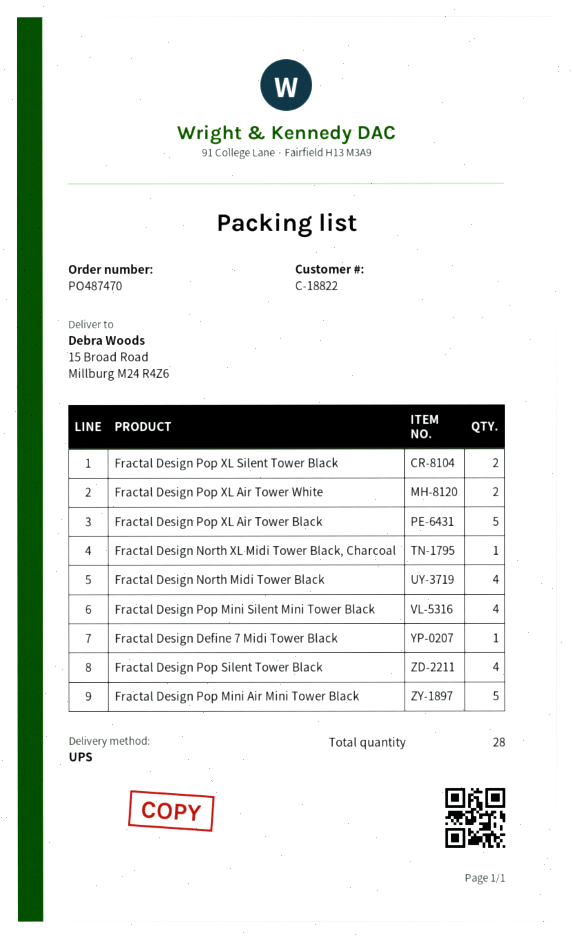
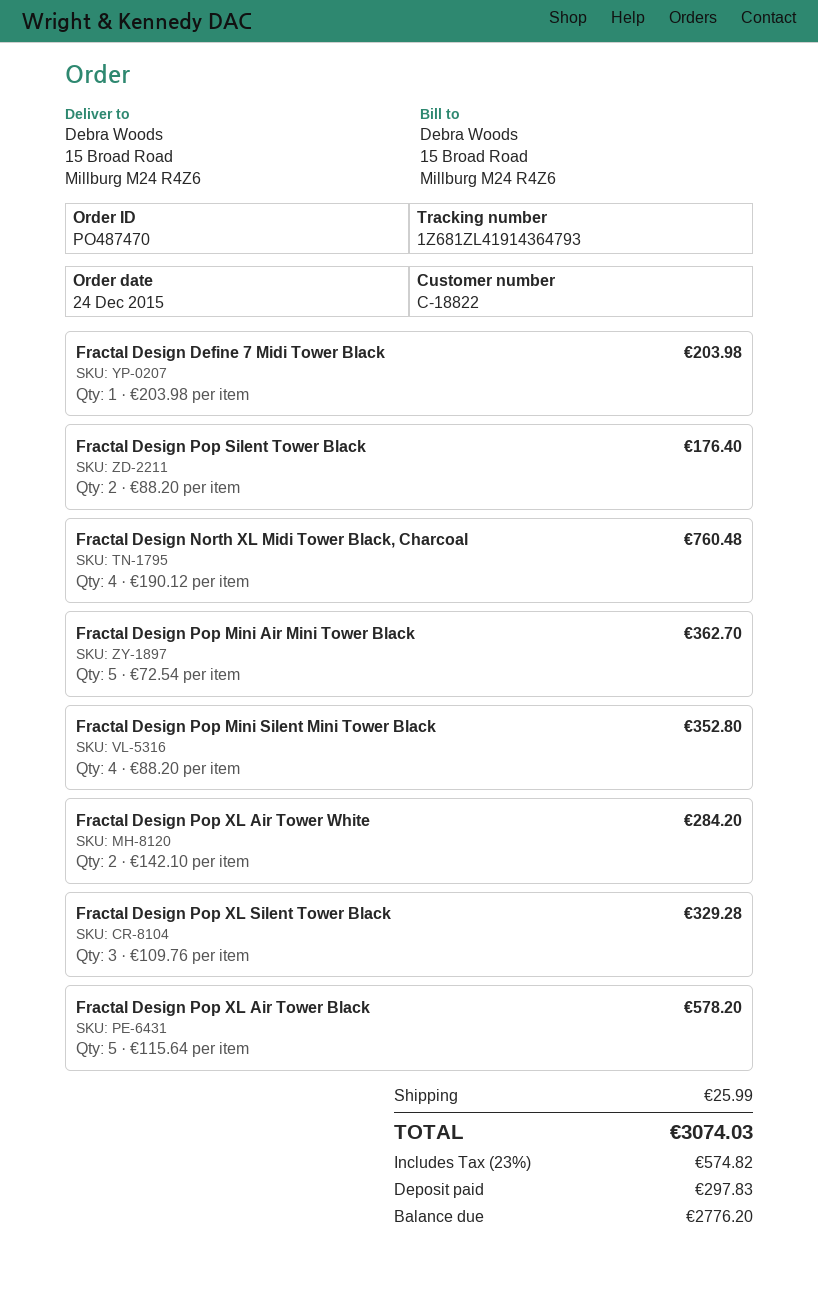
Fractal Design Pop XL Silent Tower Black: 2 -> 3
Fractal Design North XL Midi Tower Black, Charcoal: 1 -> 4
Fractal Design North Midi Tower Black: 4 -> none
Fractal Design Pop Silent Tower Black: 4 -> 2

